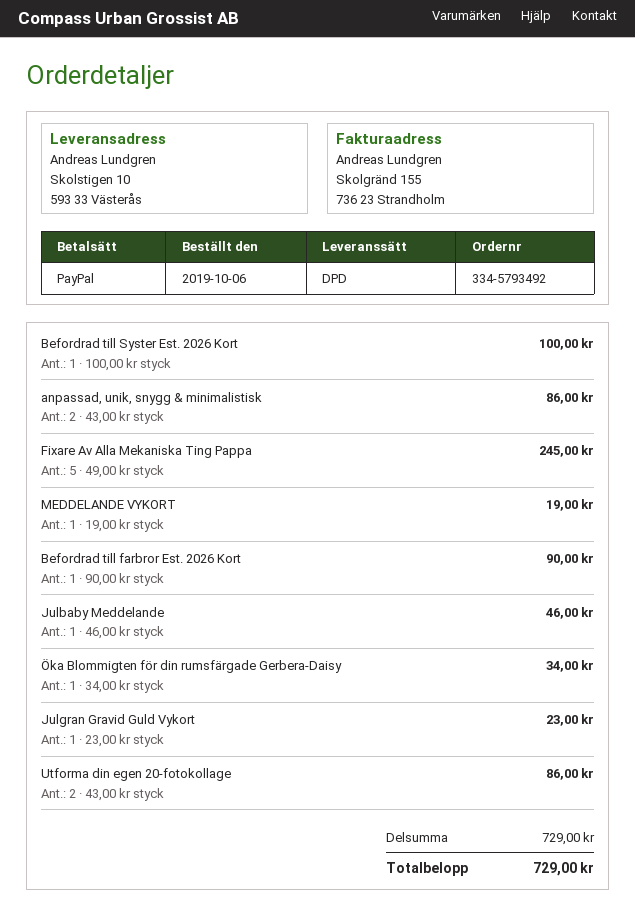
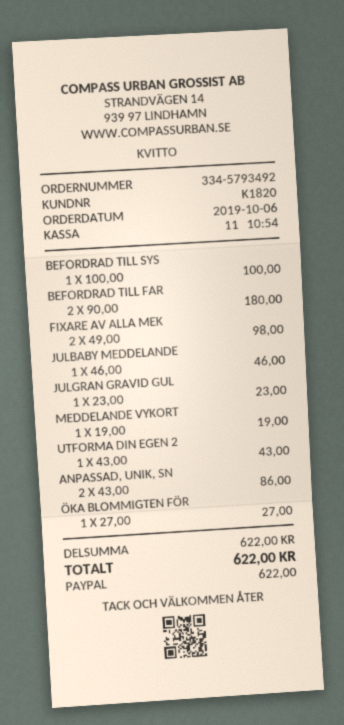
Fixare Av Alla Mekaniska Ting Pappa: 5 x 49.00 = 245.00 -> 2 x 49.00 = 98.00
Befordrad till farbror Est. 2026 Kort: 1 x 90.00 = 90.00 -> 2 x 90.00 = 180.00
Öka Blommigten för din rumsfärgade Gerbera-Daisy: 1 x 34.00 = 34.00 -> 1 x 27.00 = 27.00
Utforma din egen 20-fotokollage: 2 x 43.00 = 86.00 -> 1 x 43.00 = 43.00
subtotal: 729.00 -> 622.00
total: 729.00 -> 622.00

